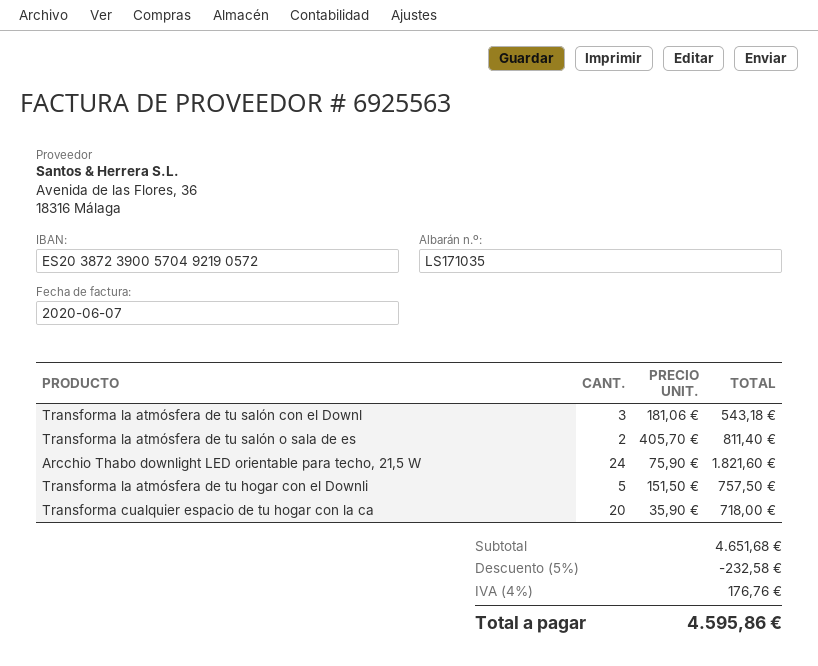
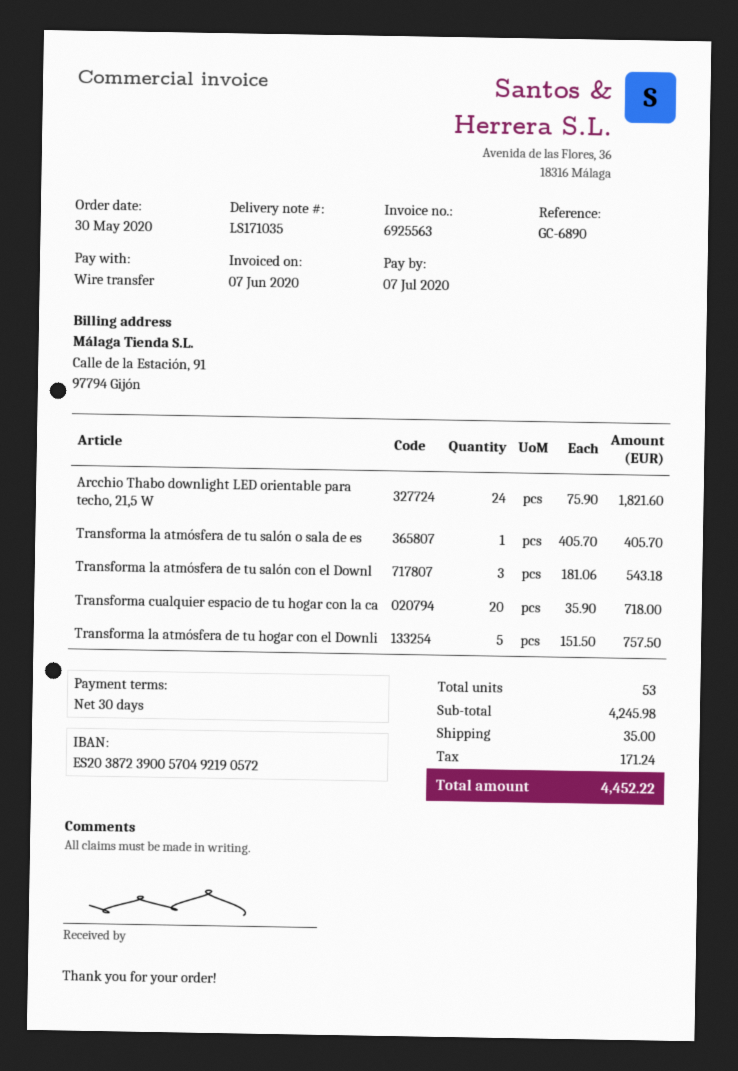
Transforma la atmósfera de tu salón o sala de es: 2 x 405.70 = 811.40 -> 1 x 405.70 = 405.70
subtotal: 4651.68 -> 4245.98
discount: 5% = 232.58 -> none
shipping: none -> 35.00
tax: 176.76 -> 171.24
total: 4595.86 -> 4452.22

